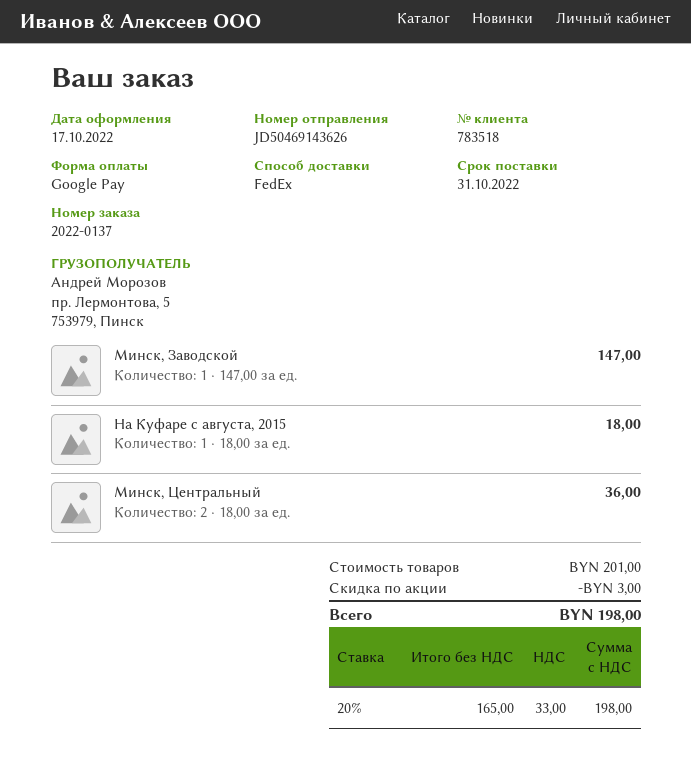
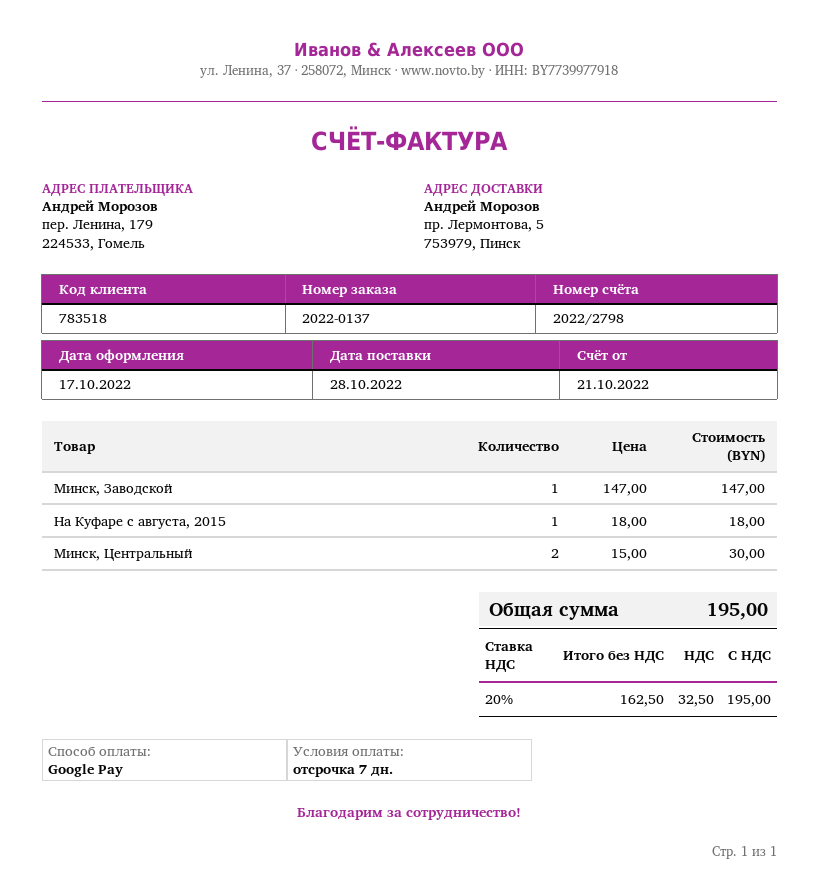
delivery date: 2022-10-31 -> 2022-10-28
Минск, Центральный: 2 x 18.00 = 36.00 -> 2 x 15.00 = 30.00
discount: 3.00 -> none
net: 165.00 -> 162.50
tax: 20% = 33.00 -> 20% = 32.50
total: 198.00 -> 195.00

